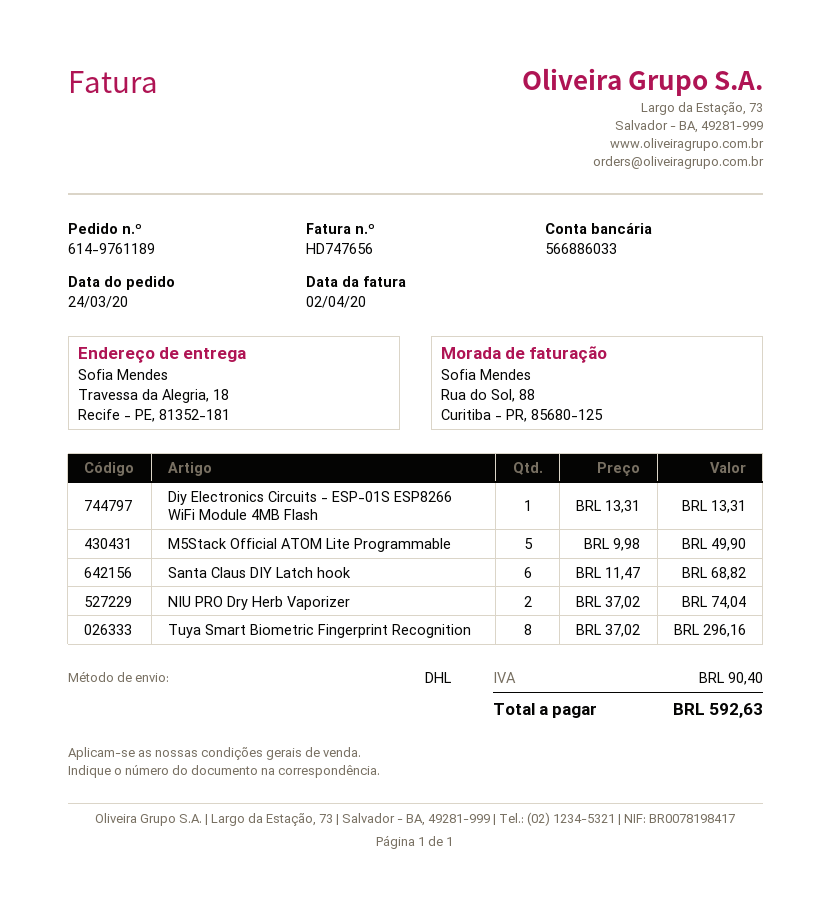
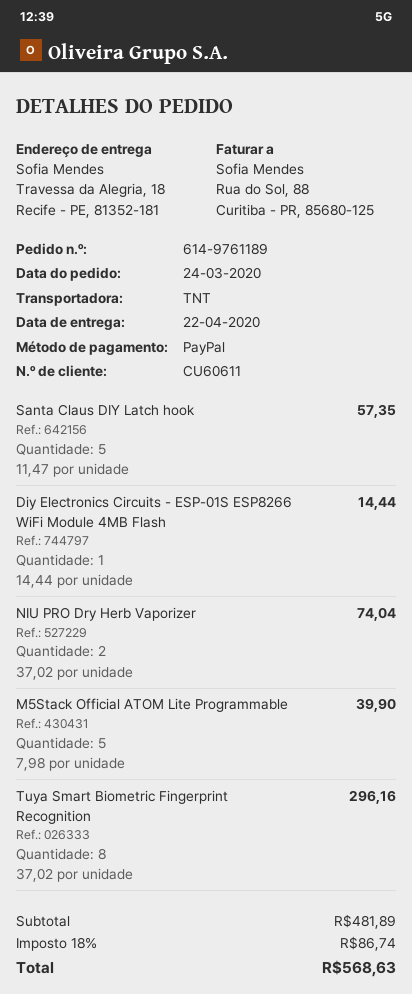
shipping method: DHL -> TNT
Diy Electronics Circuits - ESP-01S ESP8266 WiFi Module 4MB Flash: 1 x 13.31 = 13.31 -> 1 x 14.44 = 14.44
M5Stack Official ATOM Lite Programmable: 5 x 9.98 = 49.90 -> 5 x 7.98 = 39.90
Santa Claus DIY Latch hook: 6 x 11.47 = 68.82 -> 5 x 11.47 = 57.35
tax: 90.40 -> 86.74
total: 592.63 -> 568.63

